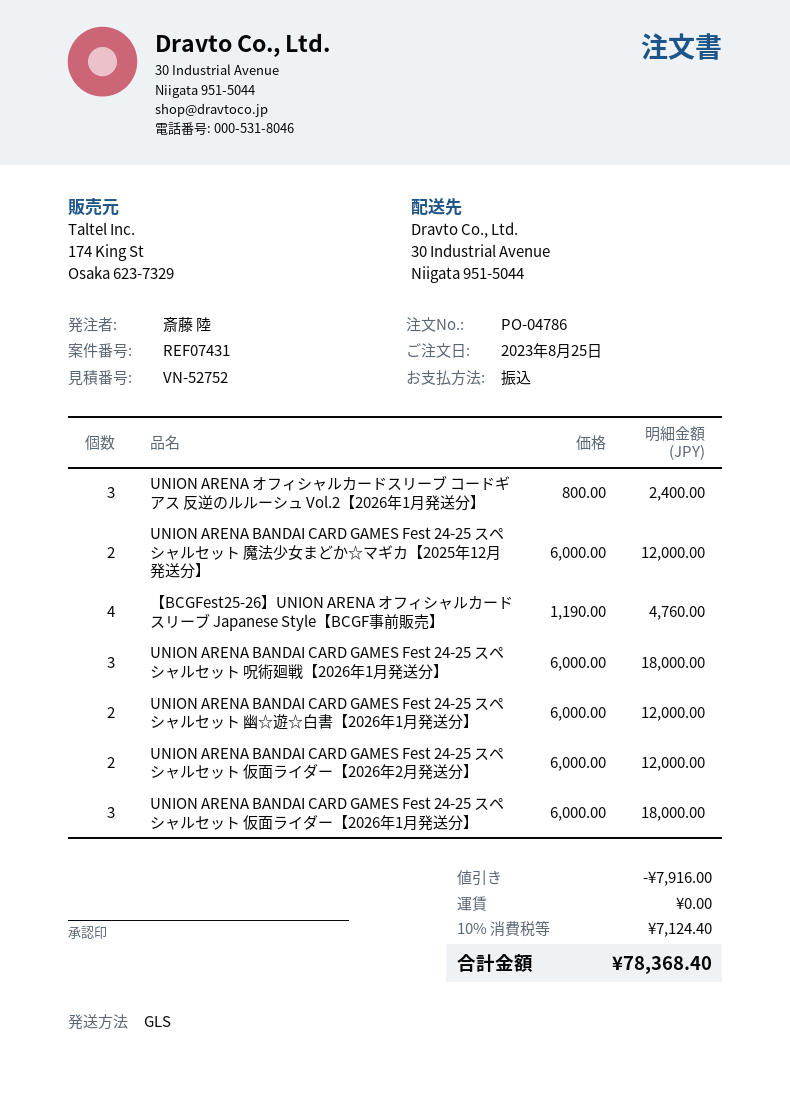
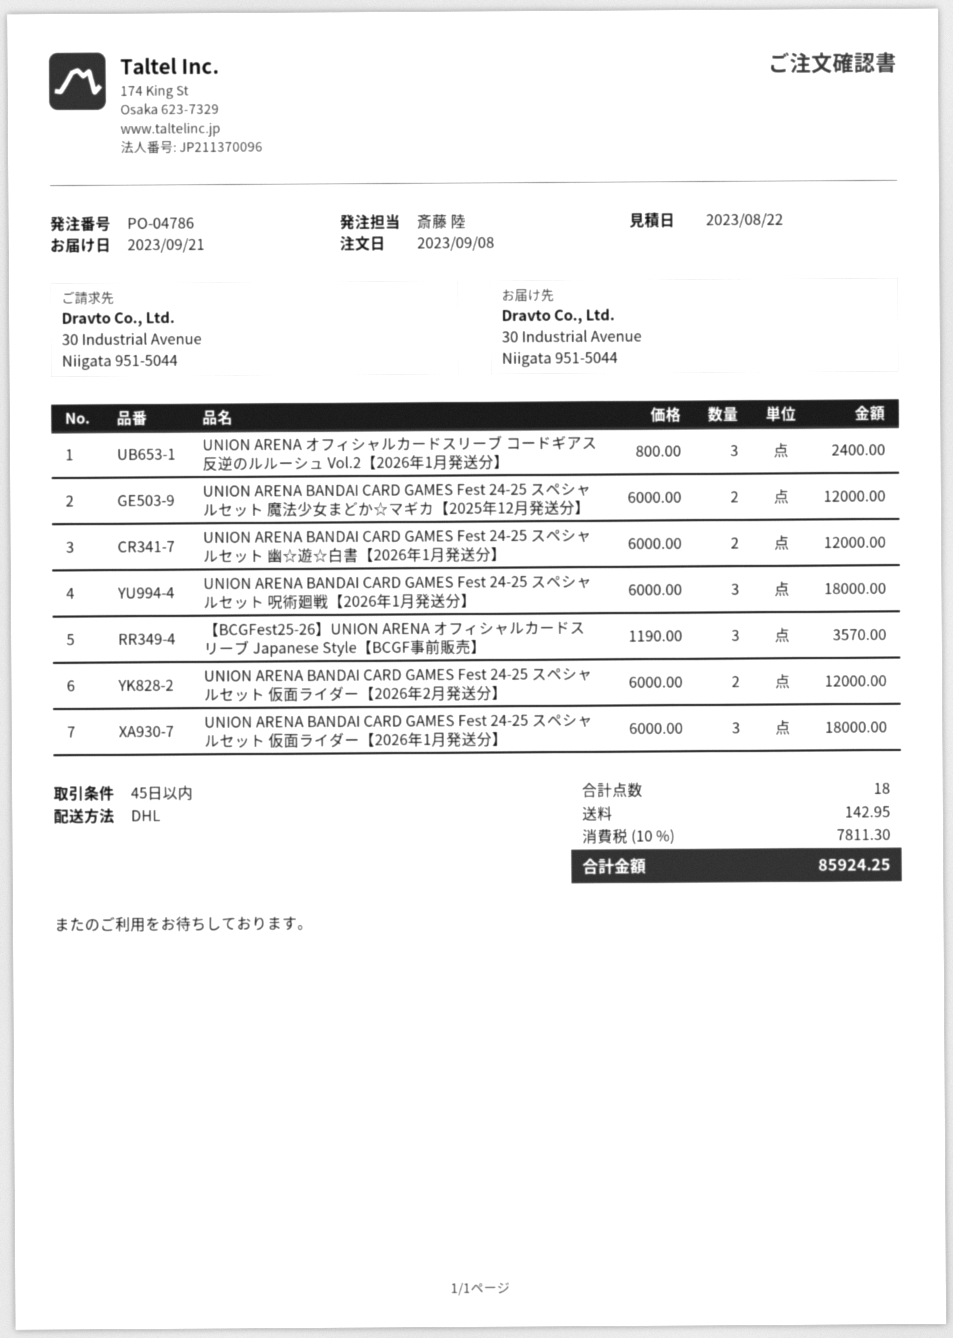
order date: 2023-08-25 -> 2023-09-08
shipping method: GLS -> DHL
【BCGFest25-26】UNION ARENA オフィシャルカードスリーブ Japanese Style【BCGF事前販売】: 4 x 1190.00 = 4760.00 -> 3 x 1190.00 = 3570.00
discount: 7916.00 -> none
shipping: 0.00 -> 142.95
tax: 10% = 7124.40 -> 10% = 7811.30
total: 78368.40 -> 85924.25

